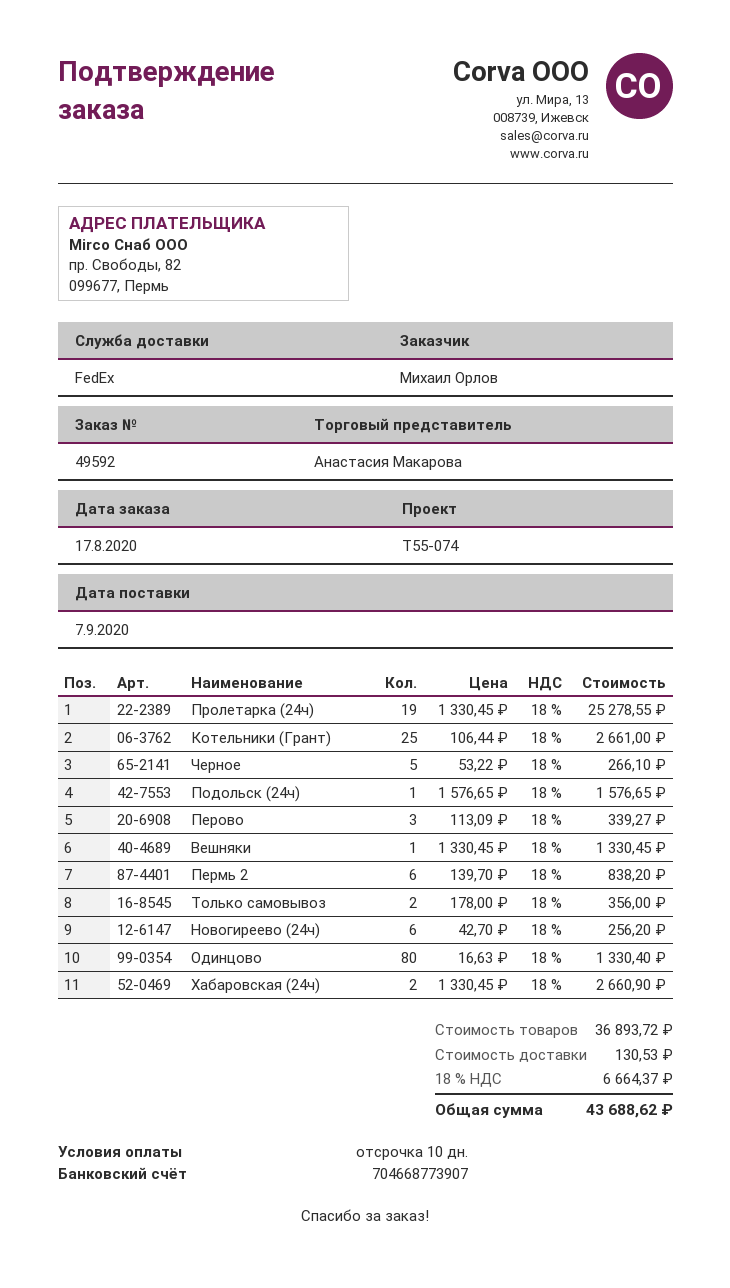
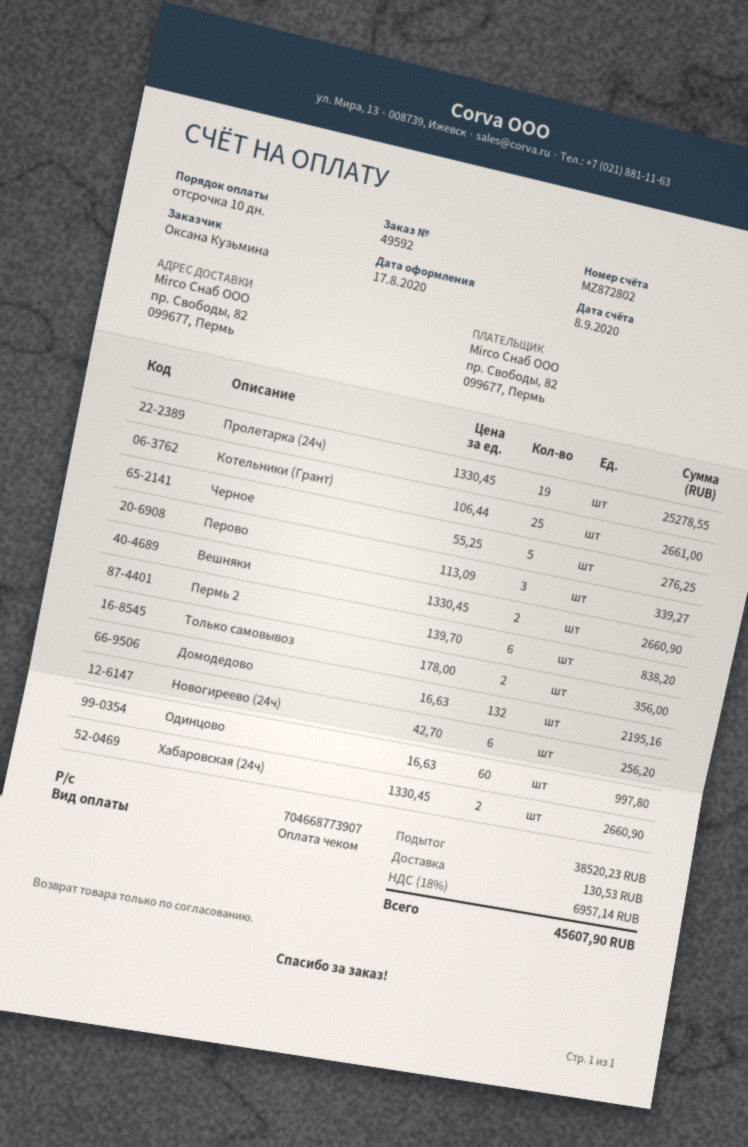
ordered by: Михаил Орлов -> Оксана Кузьмина
Черное: 5 x 53.22 = 266.10 -> 5 x 55.25 = 276.25
Подольск (24ч): 1 x 1576.65 = 1576.65 -> none
Вешняки: 1 x 1330.45 = 1330.45 -> 2 x 1330.45 = 2660.90
Одинцово: 80 x 16.63 = 1330.40 -> 60 x 16.63 = 997.80
Домодедово: none -> 132 x 16.63 = 2195.16
subtotal: 36893.72 -> 38520.23
tax: 18% = 6664.37 -> 18% = 6957.14
total: 43688.62 -> 45607.90

